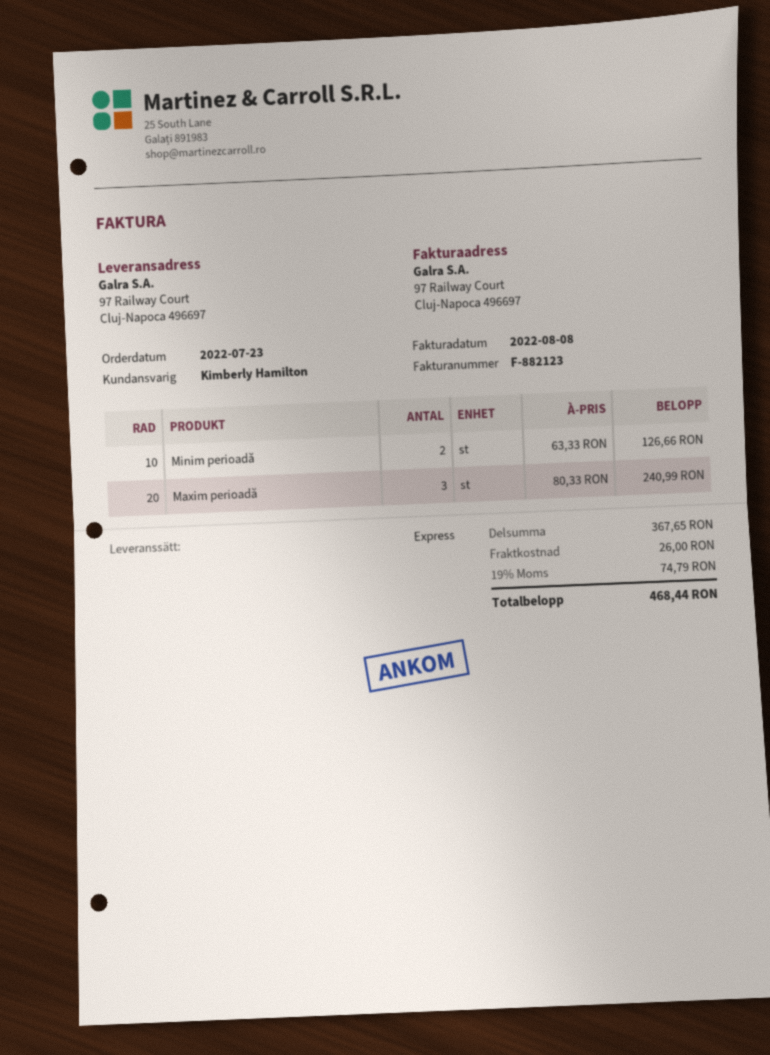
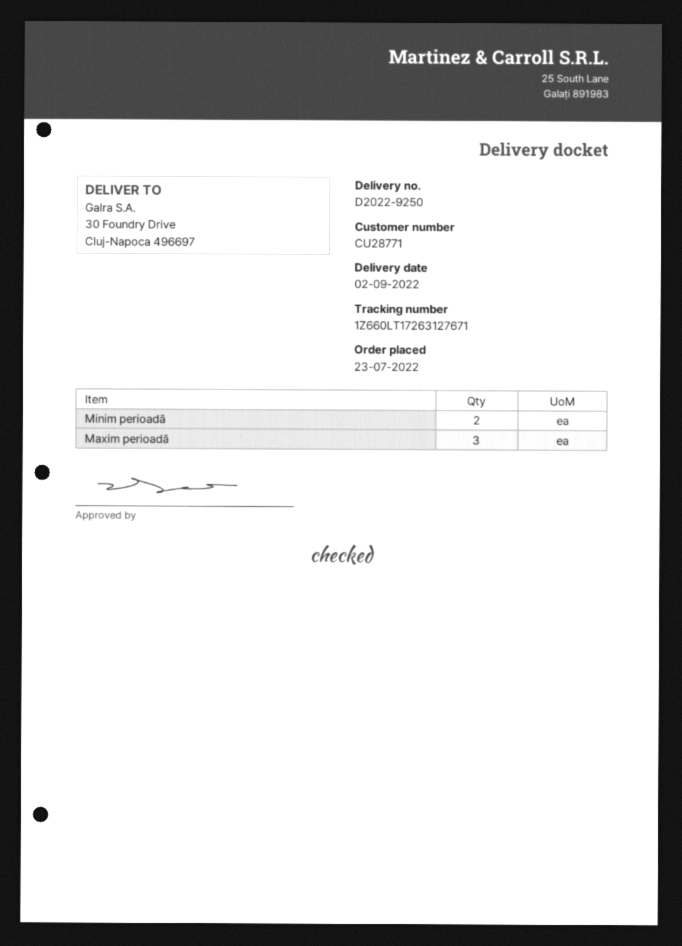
ship to: 97 Railway Court, Cluj-Napoca 496697 -> 30 Foundry Drive, Cluj-Napoca 496697

